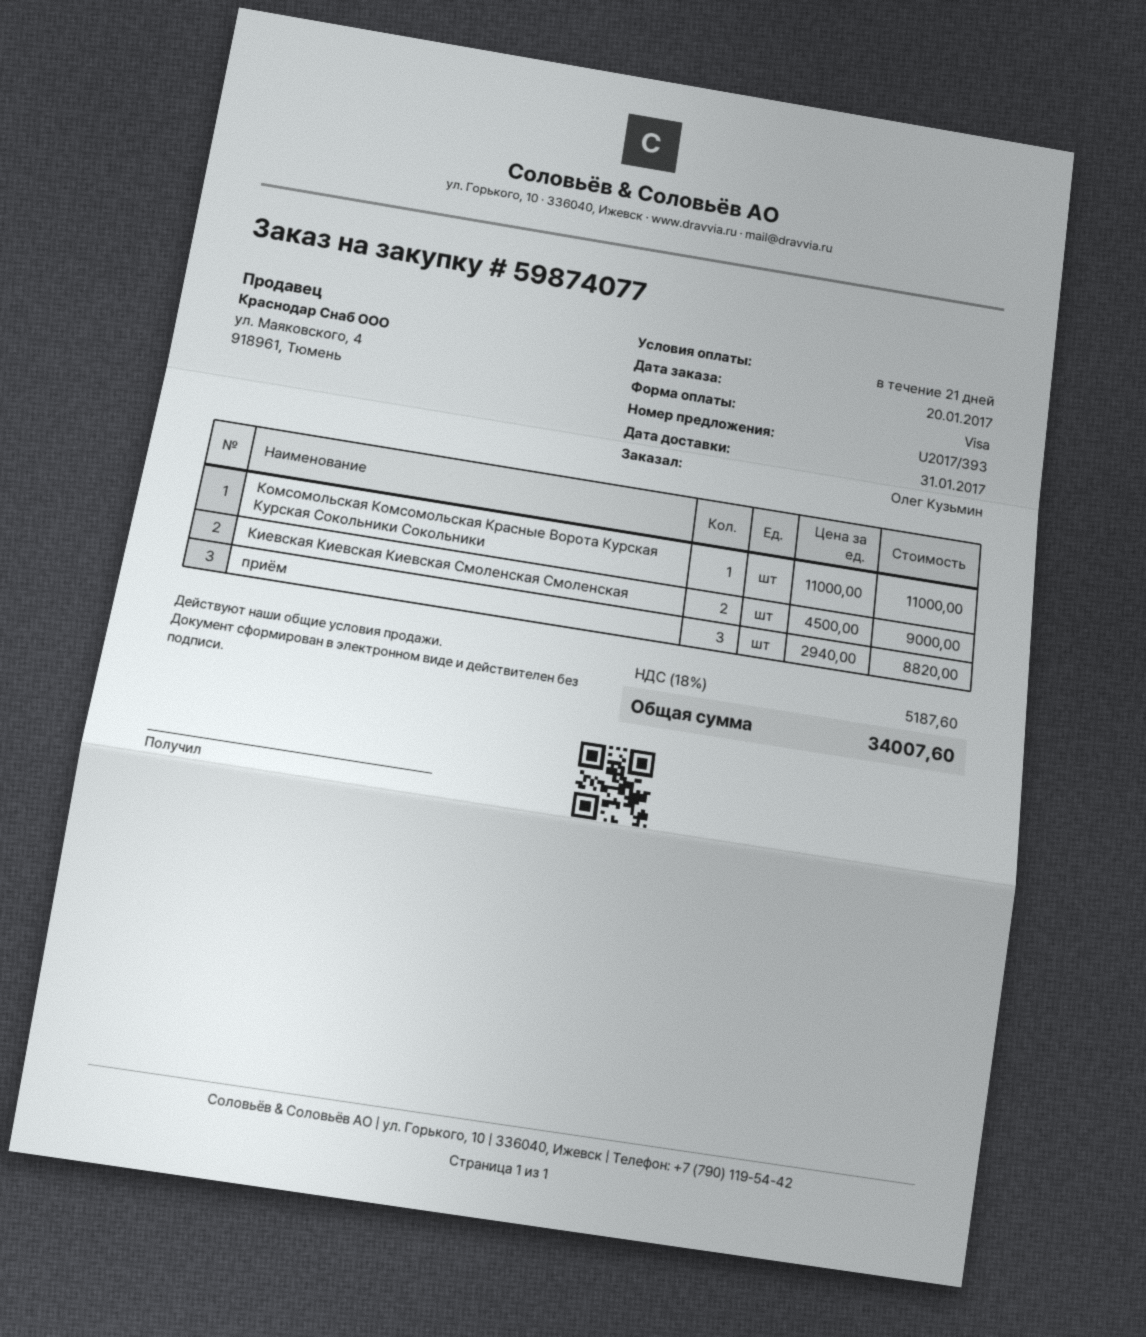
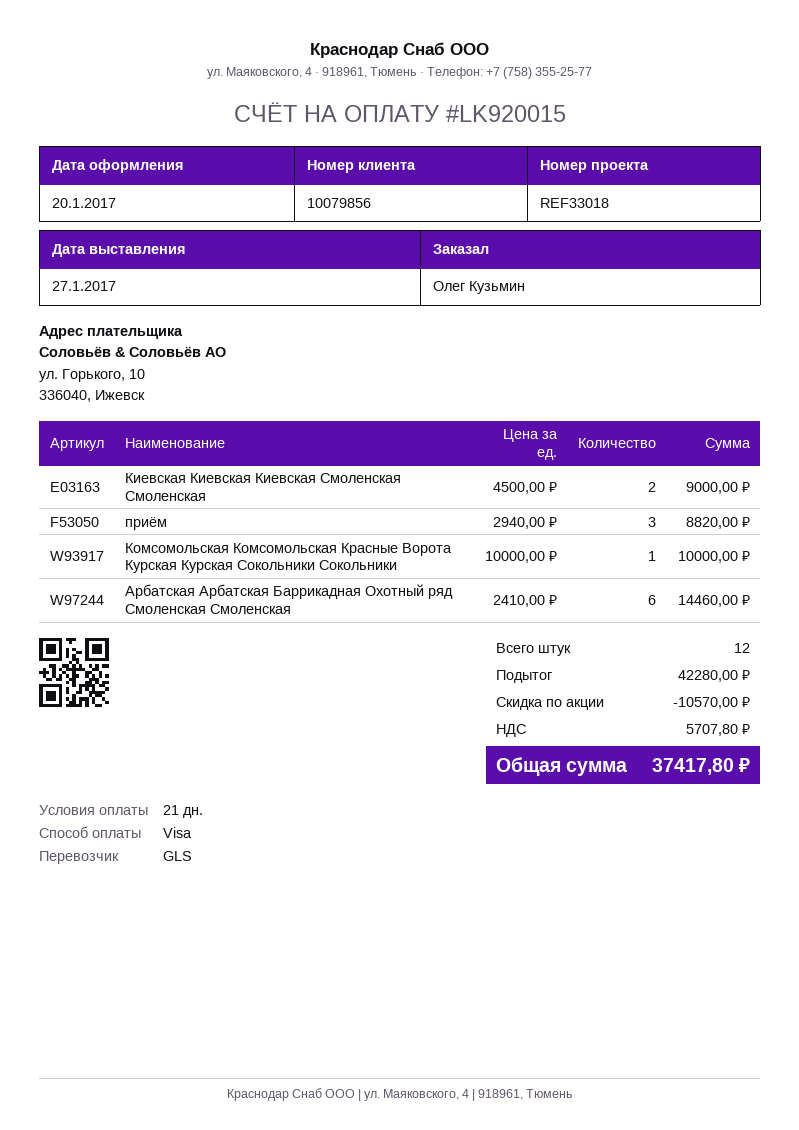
Комсомольская Комсомольская Красные Ворота Курская Курская Сокольники Сокольники: 1 x 11000.00 = 11000.00 -> 1 x 10000.00 = 10000.00
Арбатская Арбатская Баррикадная Охотный ряд Смоленская Смоленская: none -> 6 x 2410.00 = 14460.00
discount: none -> 10570.00
tax: 5187.60 -> 5707.80
total: 34007.60 -> 37417.80

